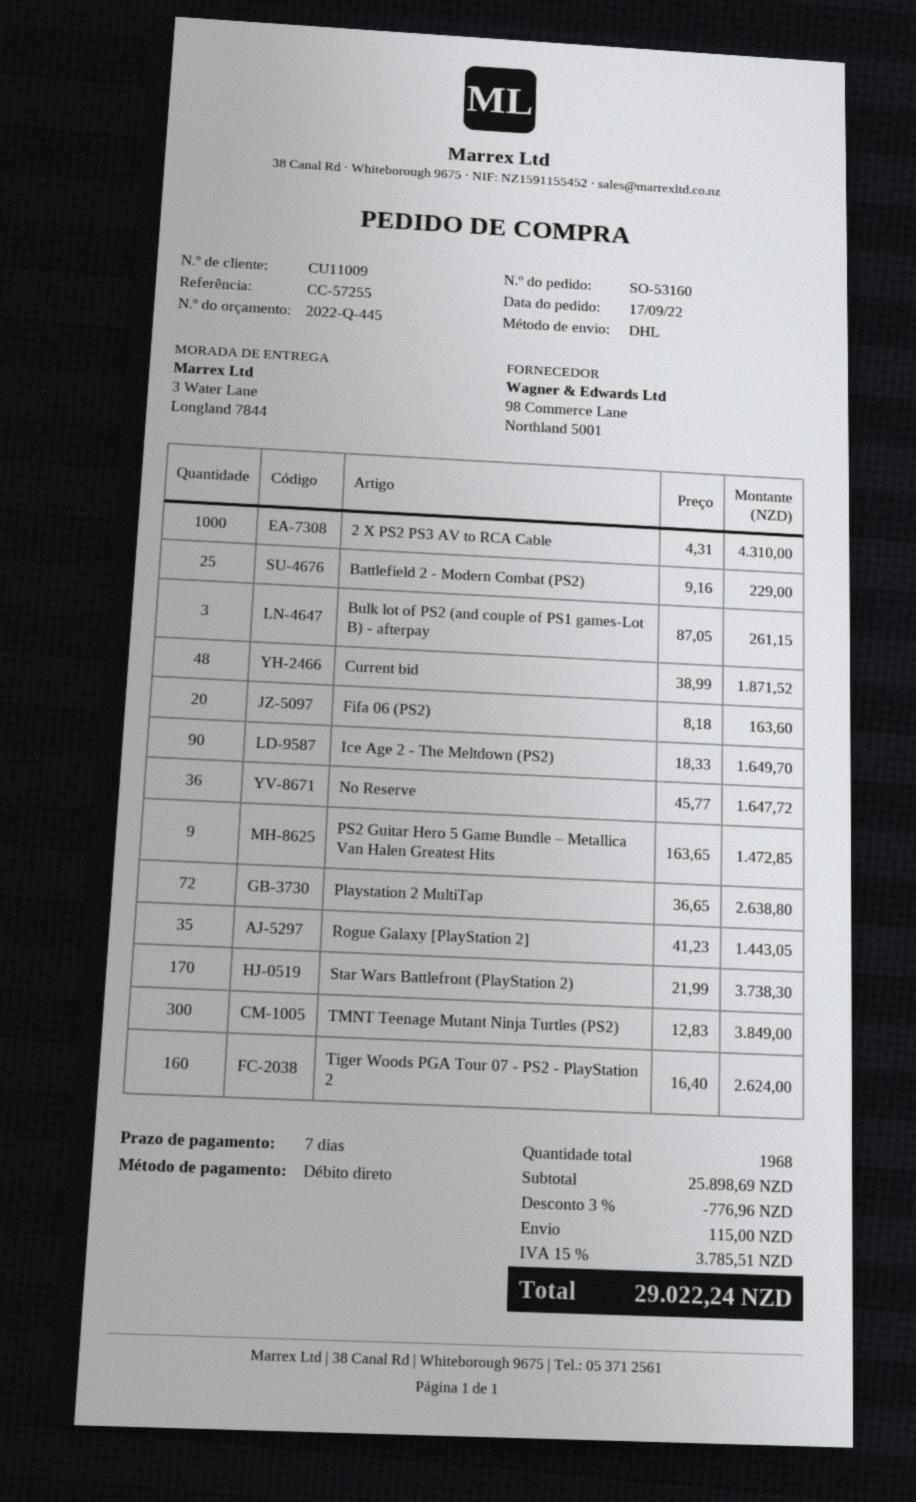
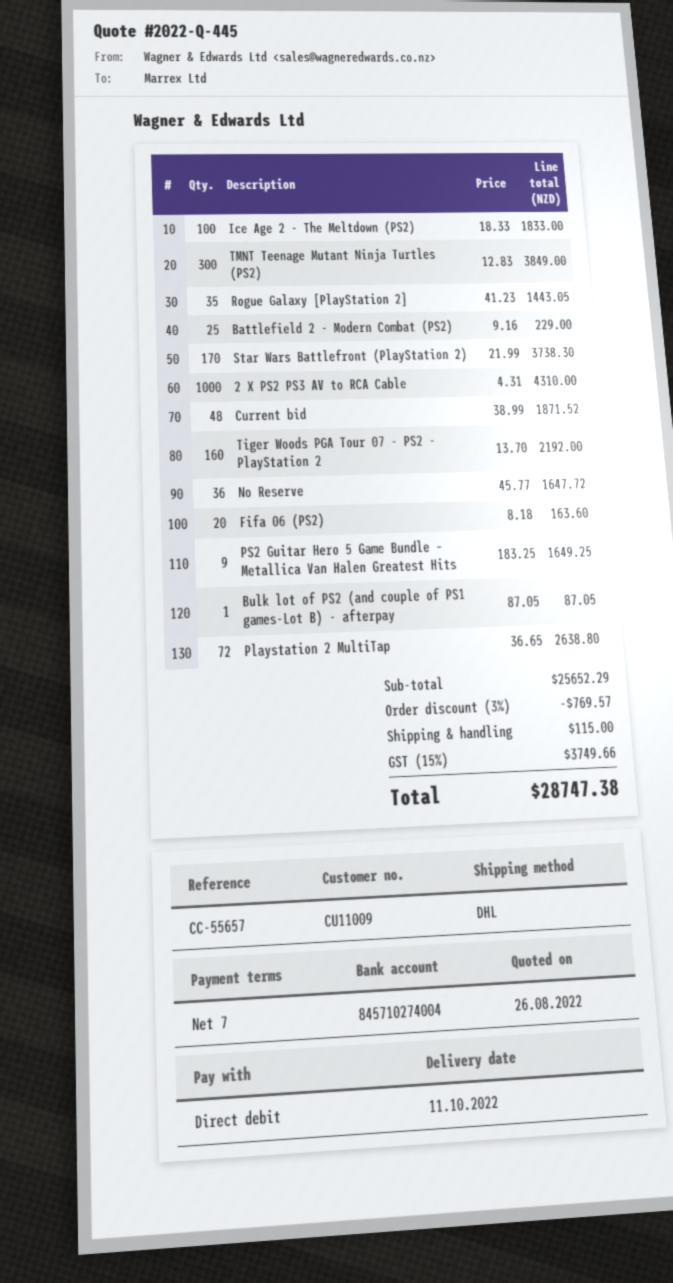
reference: CC-57255 -> CC-55657
Bulk lot of PS2 (and couple of PS1 games-Lot B) - afterpay: 3 x 87.05 = 261.15 -> 1 x 87.05 = 87.05
Ice Age 2 - The Meltdown (PS2): 90 x 18.33 = 1649.70 -> 100 x 18.33 = 1833.00
PS2 Guitar Hero 5 Game Bundle – Metallica Van Halen Greatest Hits: 9 x 163.65 = 1472.85 -> 9 x 183.25 = 1649.25
Tiger Woods PGA Tour 07 - PS2 - PlayStation 2: 160 x 16.40 = 2624.00 -> 160 x 13.70 = 2192.00
subtotal: 25898.69 -> 25652.29
discount: 3% = 776.96 -> 3% = 769.57
tax: 15% = 3785.51 -> 15% = 3749.66
total: 29022.24 -> 28747.38

